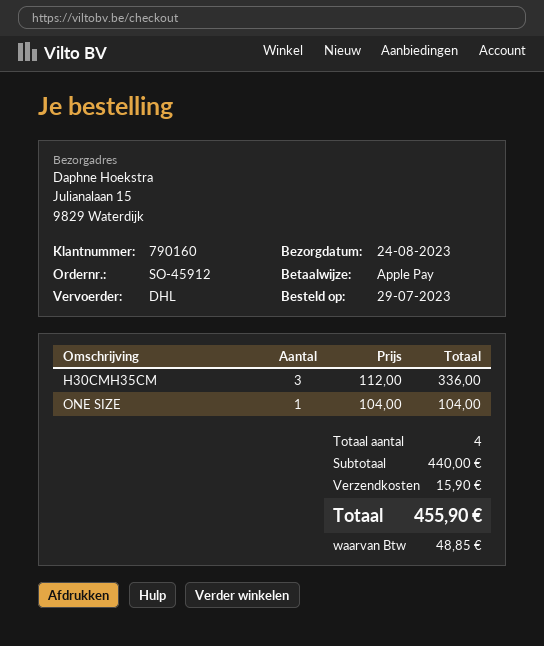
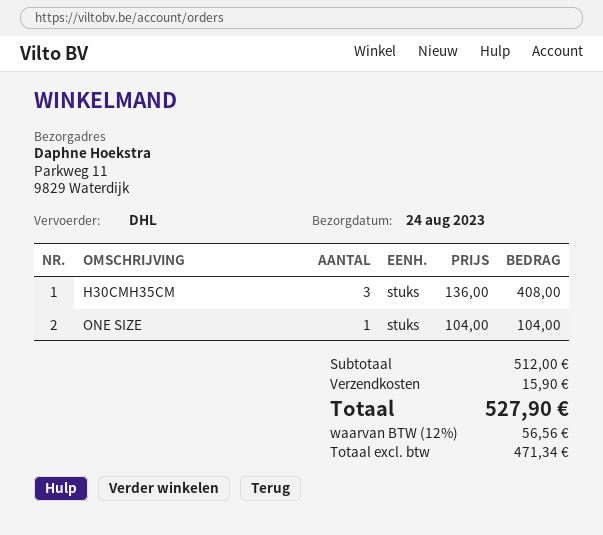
ship to: Julianalaan 15, 9829 Waterdijk -> Parkweg 11, 9829 Waterdijk
H30CMH35CM: 3 x 112.00 = 336.00 -> 3 x 136.00 = 408.00
subtotal: 440.00 -> 512.00
tax: 48.85 -> 56.56
total: 455.90 -> 527.90

